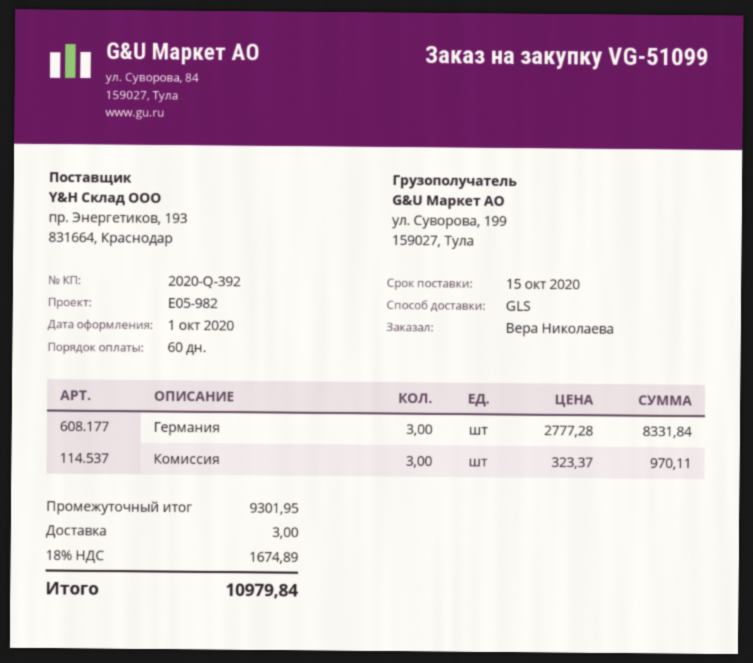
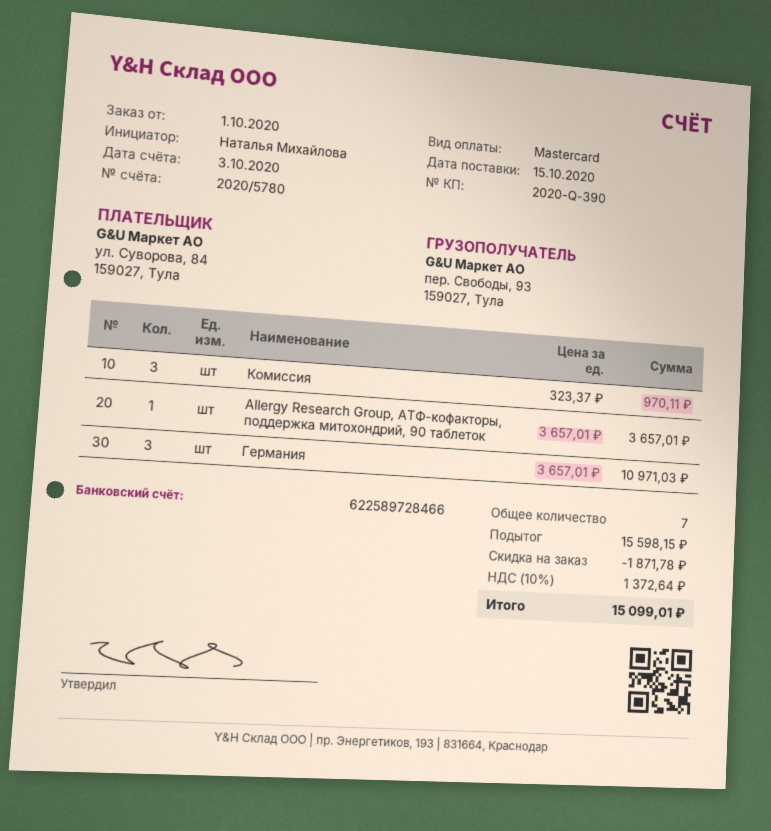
quote number: 2020-Q-392 -> 2020-Q-390
ordered by: Вера Николаева -> Наталья Михайлова
ship to: ул. Суворова, 199, 159027, Тула -> пер. Свободы, 93, 159027, Тула
Германия: 3 x 2777.28 = 8331.84 -> 3 x 3657.01 = 10971.03
Allergy Research Group, АТФ-кофакторы, поддержка митохондрий, 90 таблеток: none -> 1 x 3657.01 = 3657.01
subtotal: 9301.95 -> 15598.15
discount: none -> 1871.78
shipping: 3.00 -> none
tax: 18% = 1674.89 -> 10% = 1372.64
total: 10979.84 -> 15099.01

